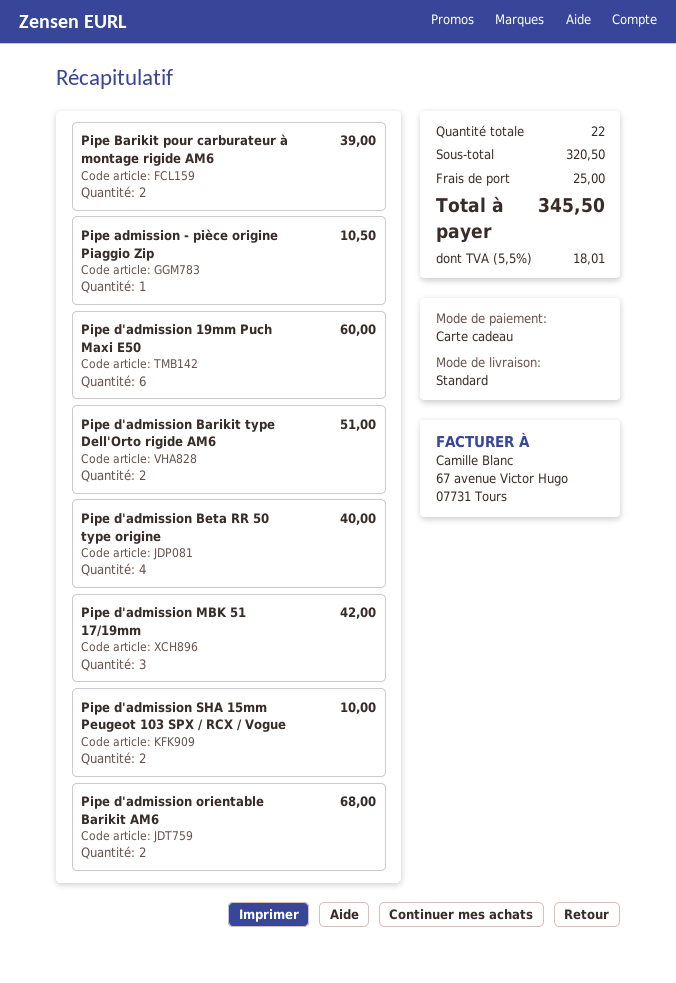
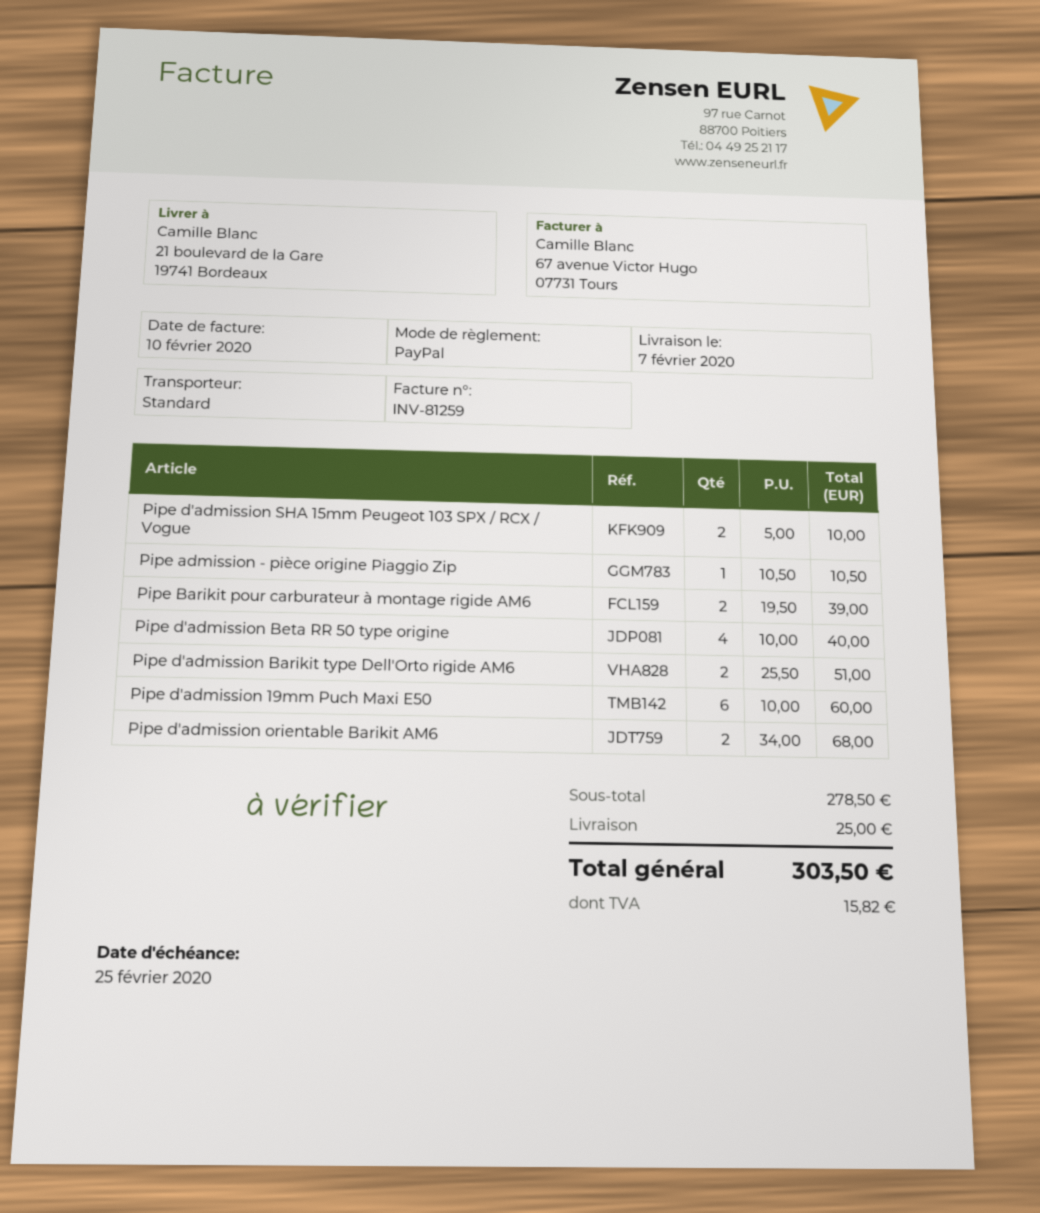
payment method: gift card -> PayPal
Pipe d'admission MBK 51 17/19mm: 3 for 42.00 -> none
subtotal: 320.50 -> 278.50
tax: 18.01 -> 15.82
total: 345.50 -> 303.50

